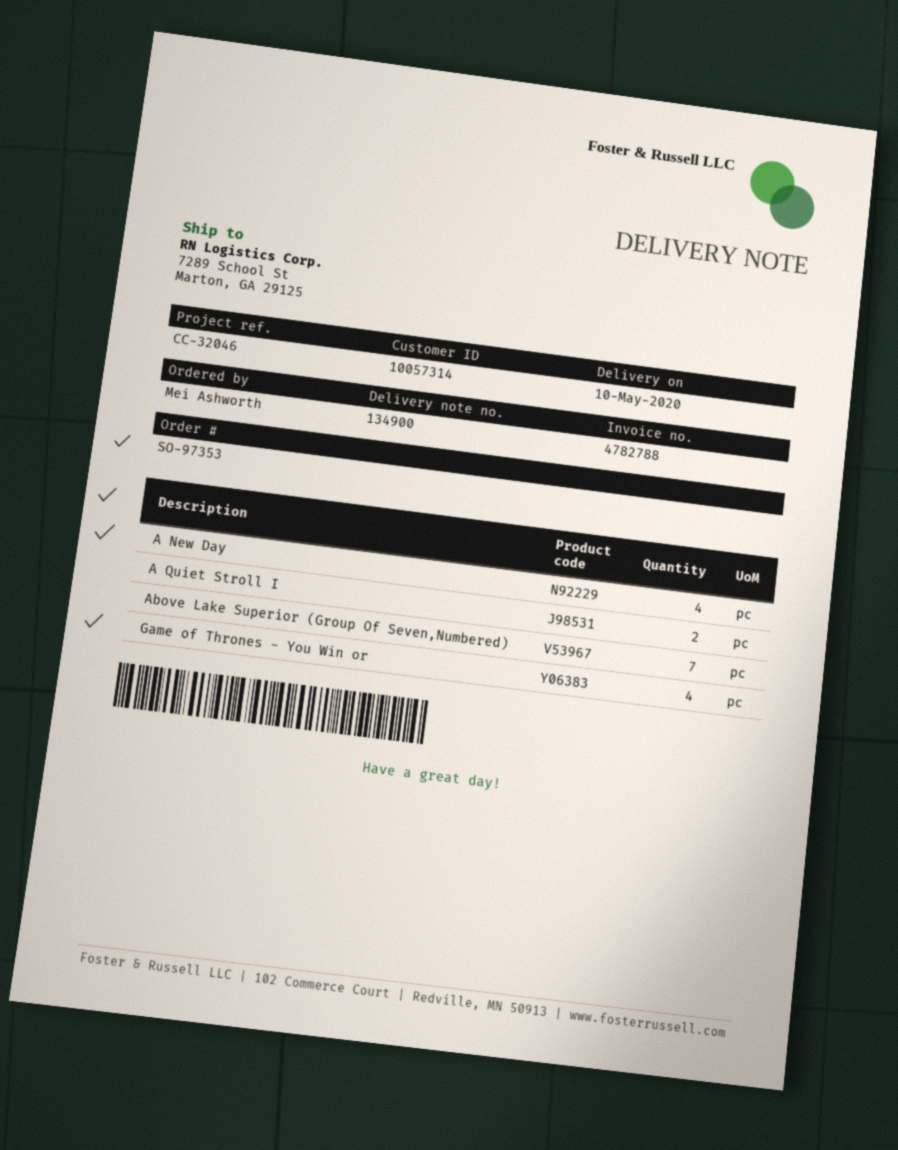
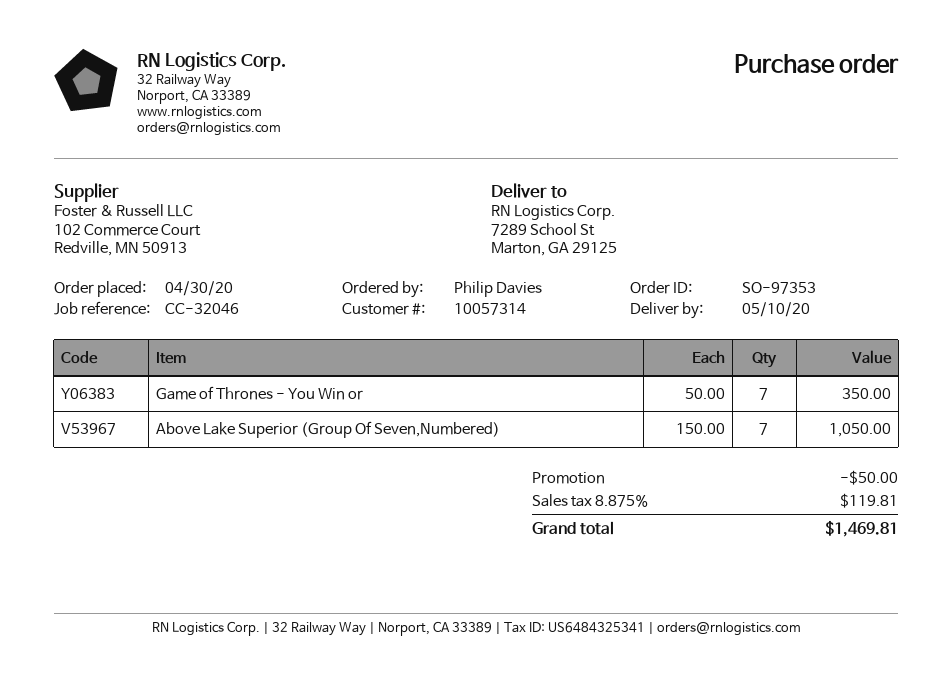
ordered by: Mei Ashworth -> Philip Davies
A New Day: 4 -> none
A Quiet Stroll I: 2 -> none
Game of Thrones - You Win or: 4 -> 7

